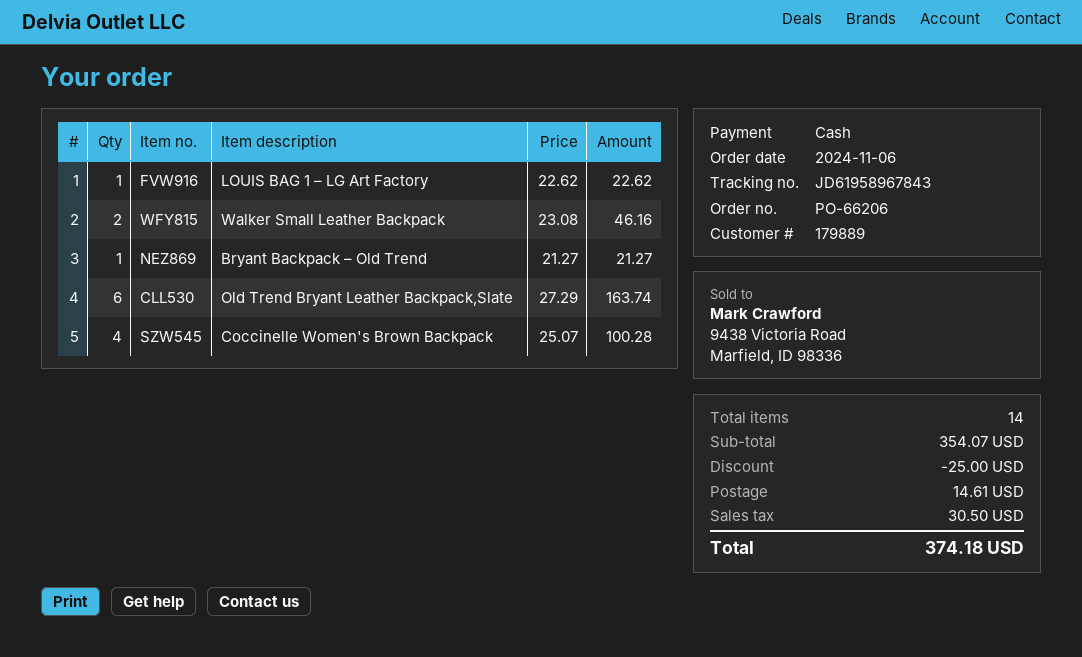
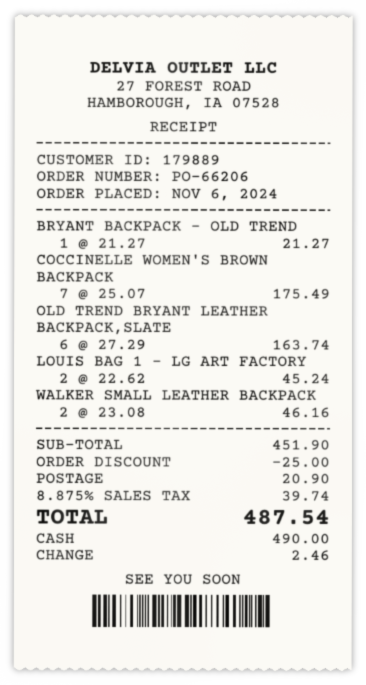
LOUIS BAG 1 – LG Art Factory: 1 x 22.62 = 22.62 -> 2 x 22.62 = 45.24
Coccinelle Women's Brown Backpack: 4 x 25.07 = 100.28 -> 7 x 25.07 = 175.49
subtotal: 354.07 -> 451.90
shipping: 14.61 -> 20.90
tax: 30.50 -> 39.74
total: 374.18 -> 487.54

